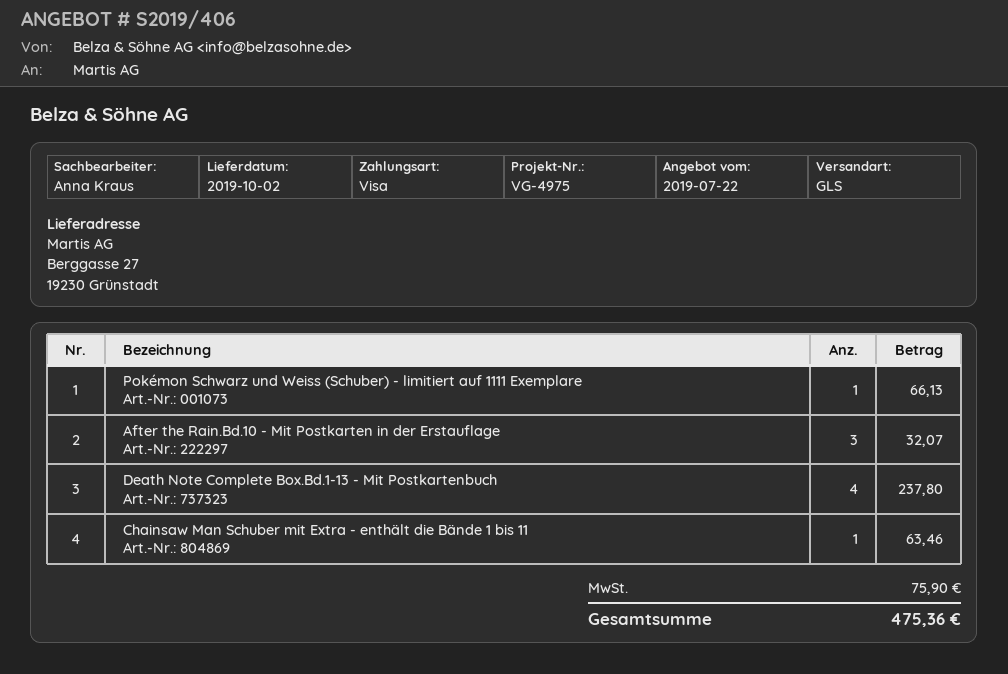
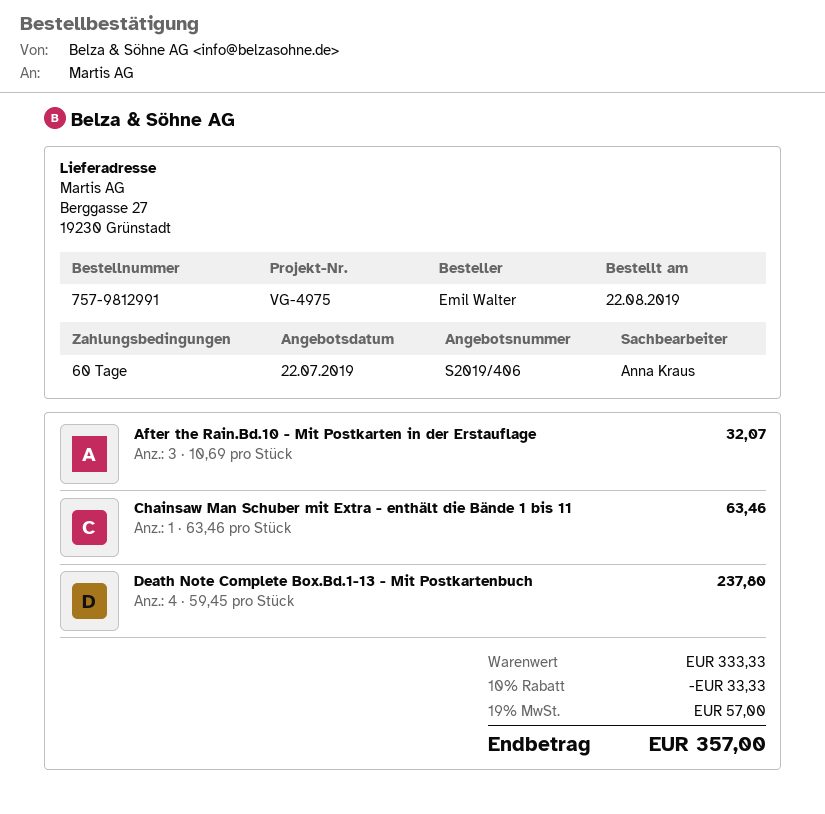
Pokémon Schwarz und Weiss (Schuber) - limitiert auf 1111 Exemplare: 1 for 66.13 -> none
discount: none -> 10% = 33.33
tax: 75.90 -> 57.00
total: 475.36 -> 357.00

